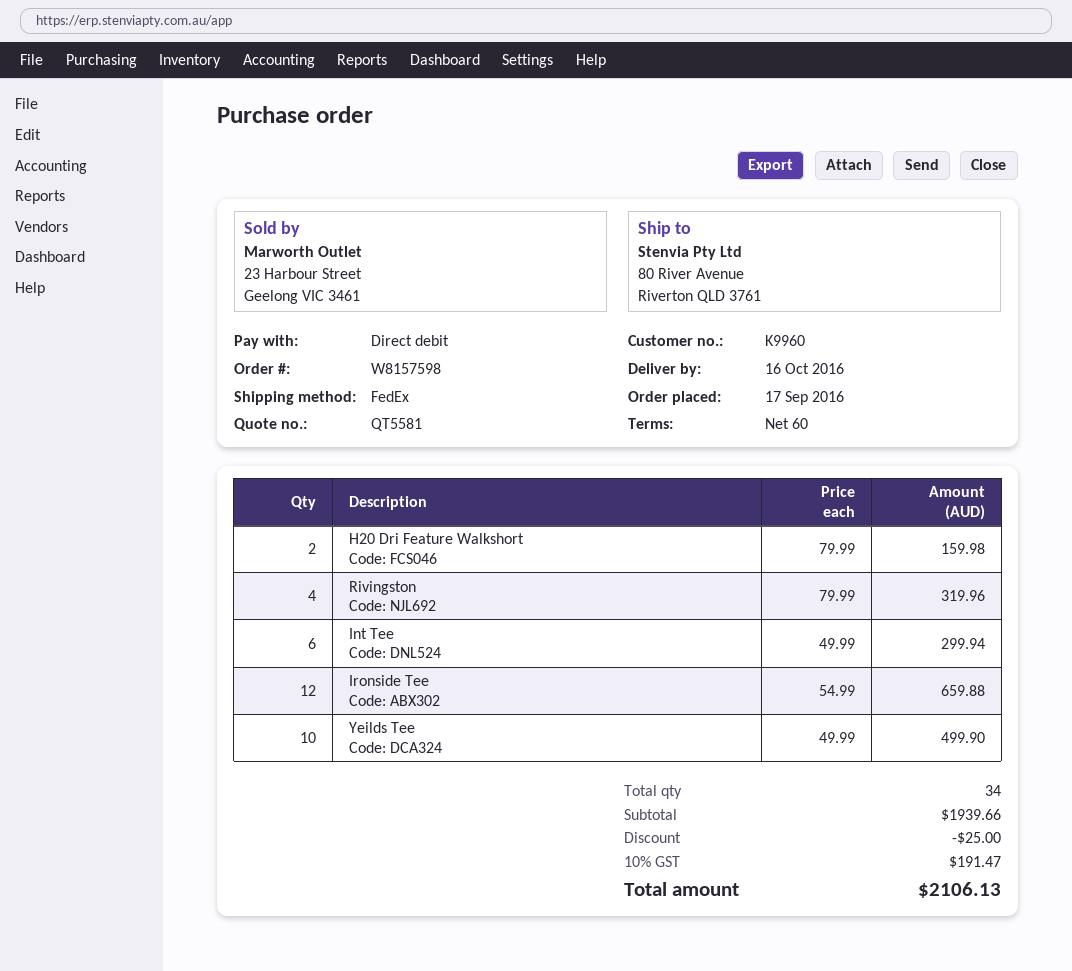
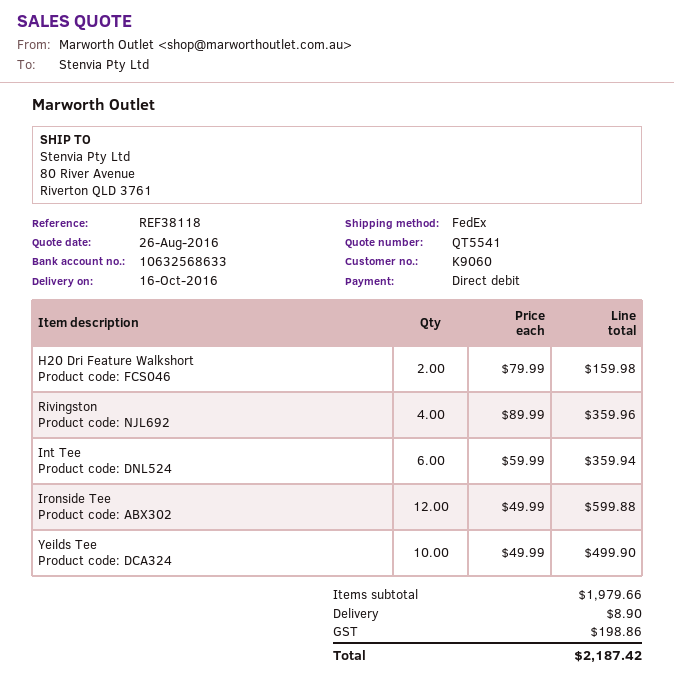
quote number: QT5581 -> QT5541
customer number: K9960 -> K9060
Rivingston: 4 x 79.99 = 319.96 -> 4 x 89.99 = 359.96
Int Tee: 6 x 49.99 = 299.94 -> 6 x 59.99 = 359.94
Ironside Tee: 12 x 54.99 = 659.88 -> 12 x 49.99 = 599.88
subtotal: 1939.66 -> 1979.66
discount: 25.00 -> none
shipping: none -> 8.90
tax: 191.47 -> 198.86
total: 2106.13 -> 2187.42

